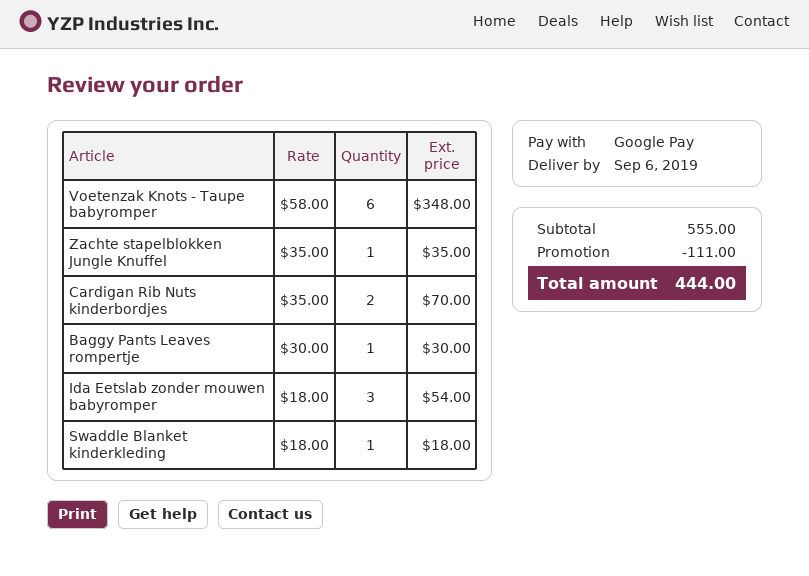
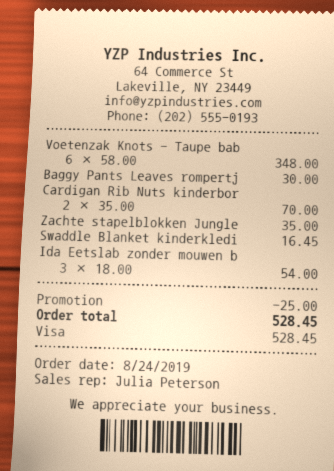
payment method: Google Pay -> Visa
Swaddle Blanket kinderkleding: 1 x 18.00 = 18.00 -> 1 x 16.45 = 16.45
discount: 111.00 -> 25.00
total: 444.00 -> 528.45

